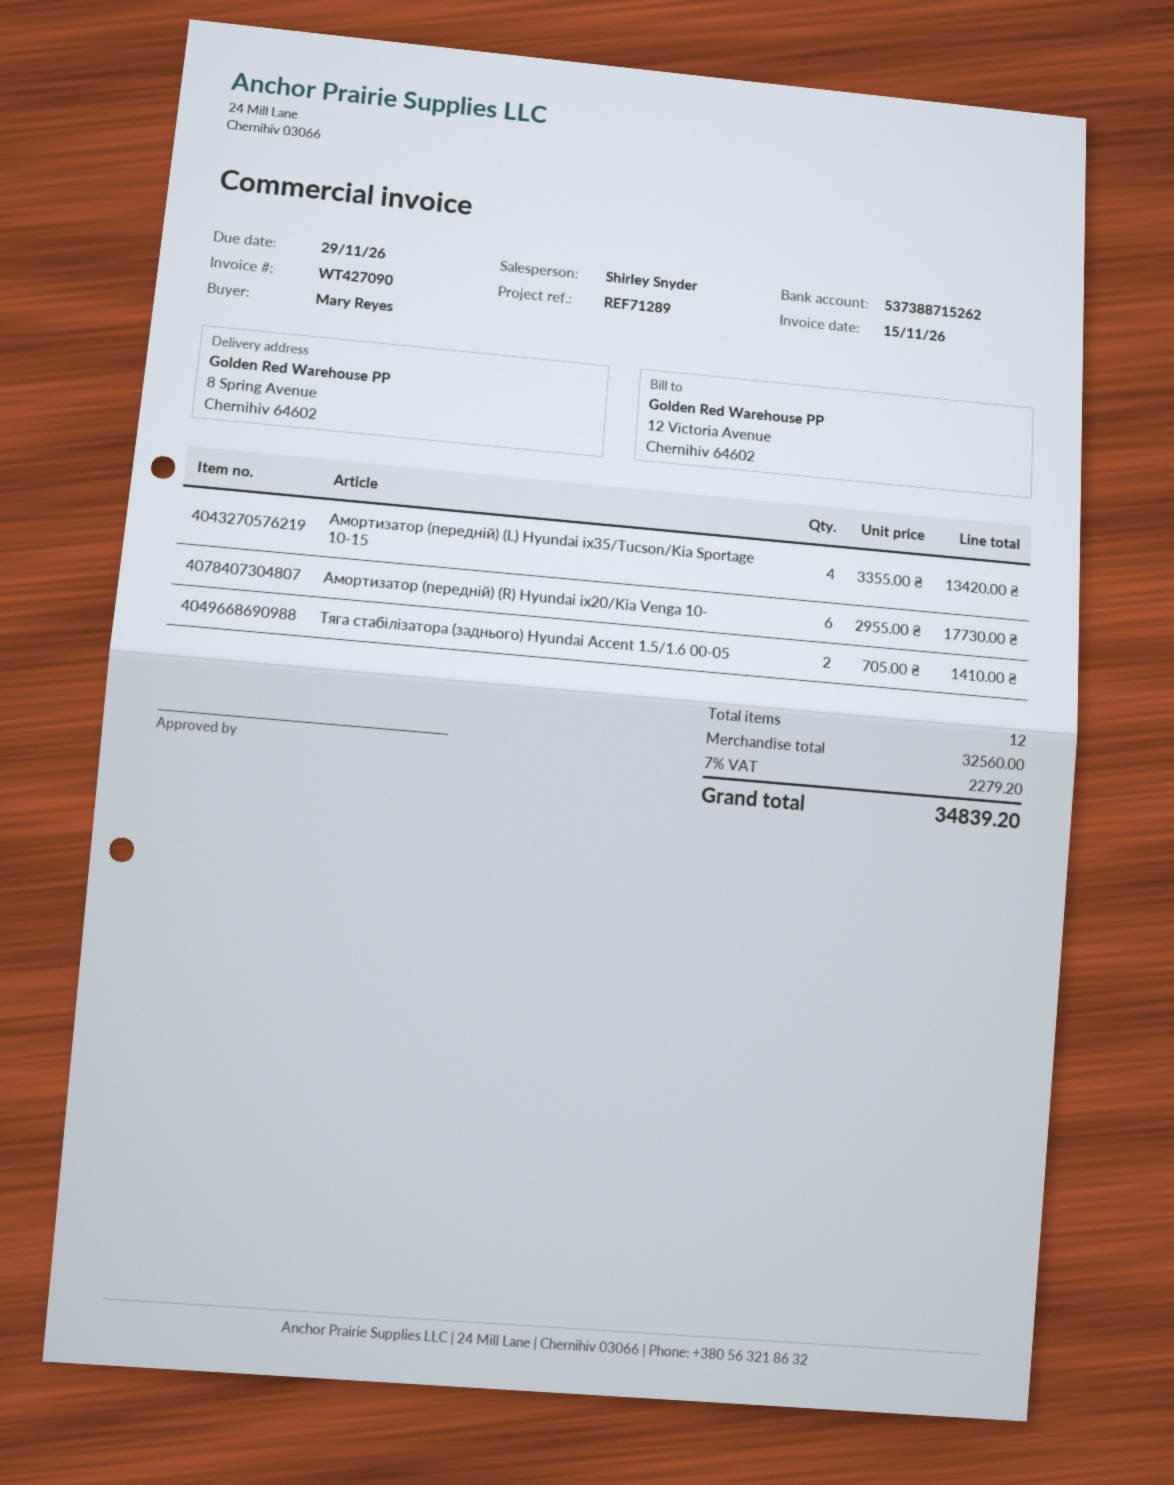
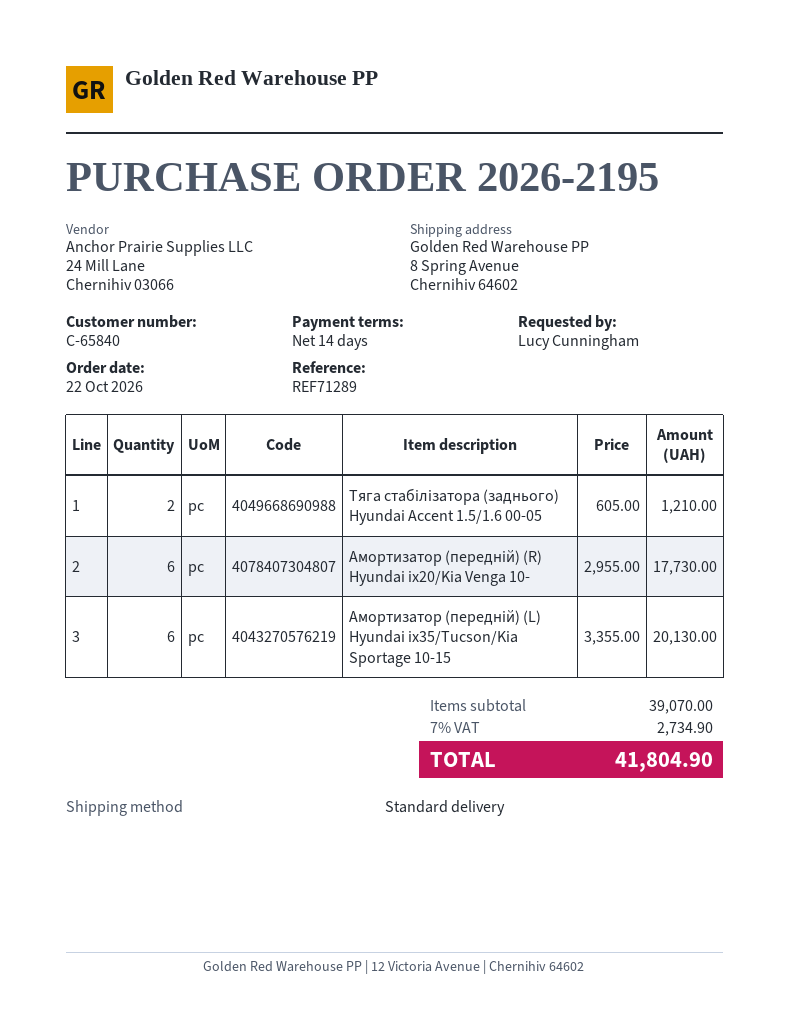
ordered by: Mary Reyes -> Lucy Cunningham
Амортизатор (передній) (L) Hyundai ix35/Tucson/Kia Sportage 10-15: 4 x 3355.00 = 13420.00 -> 6 x 3355.00 = 20130.00
Тяга стабілізатора (заднього) Hyundai Accent 1.5/1.6 00-05: 2 x 705.00 = 1410.00 -> 2 x 605.00 = 1210.00
subtotal: 32560.00 -> 39070.00
tax: 7% = 2279.20 -> 7% = 2734.90
total: 34839.20 -> 41804.90

